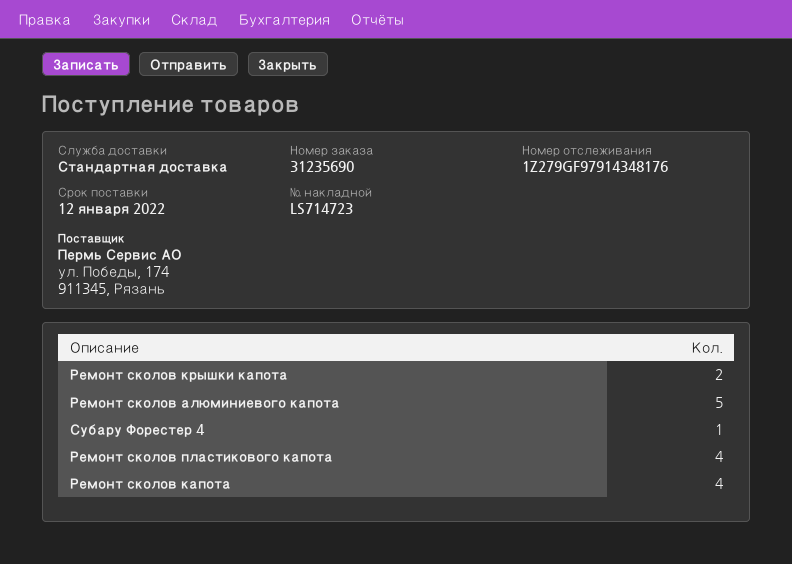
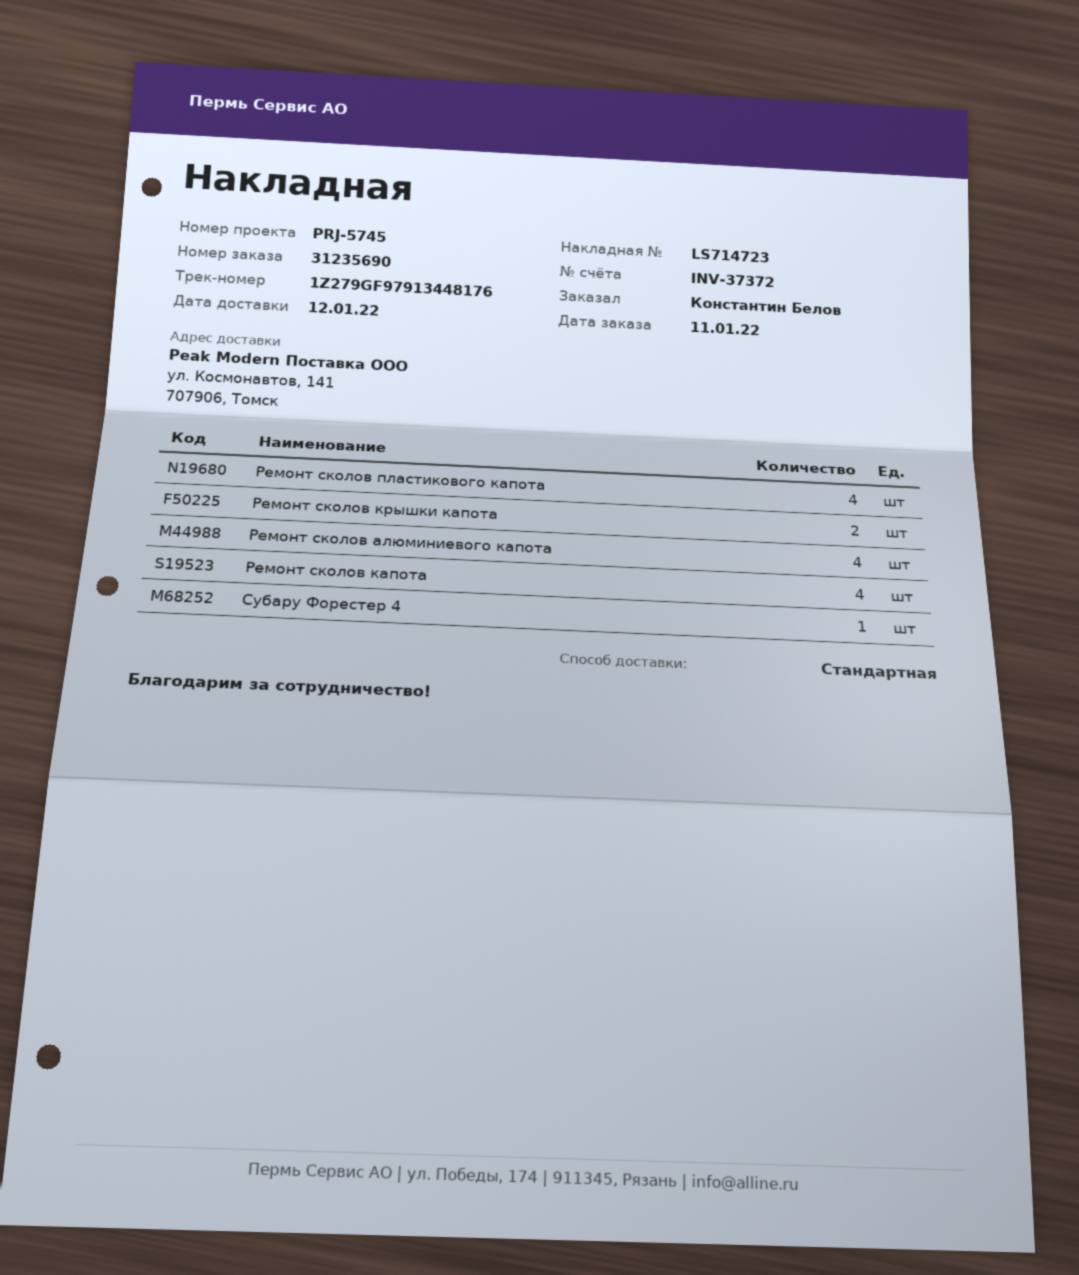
tracking number: 1Z279GF97914348176 -> 1Z279GF97913448176
Ремонт сколов алюминиевого капота: 5 -> 4

